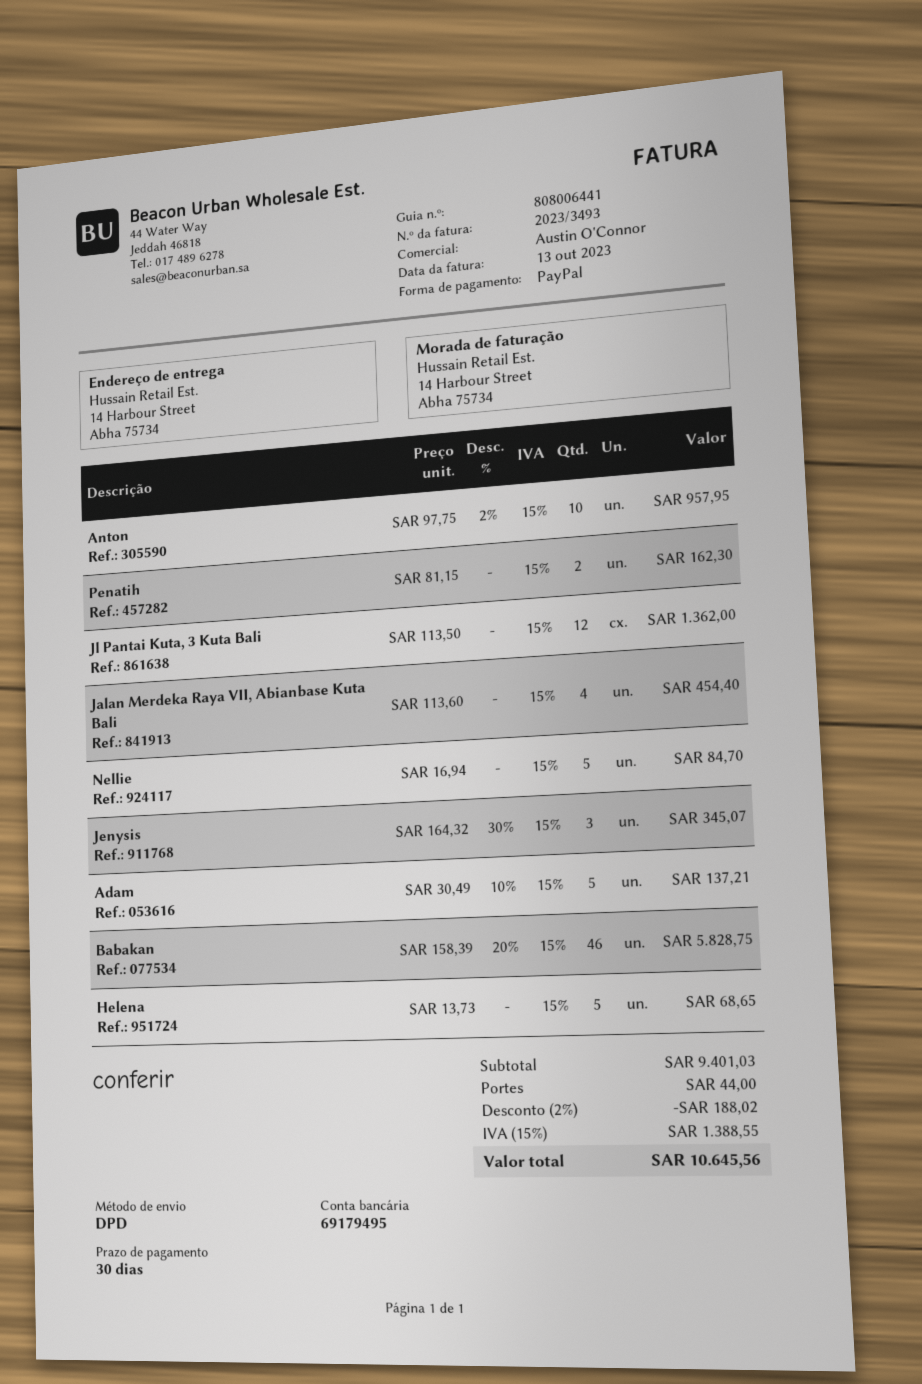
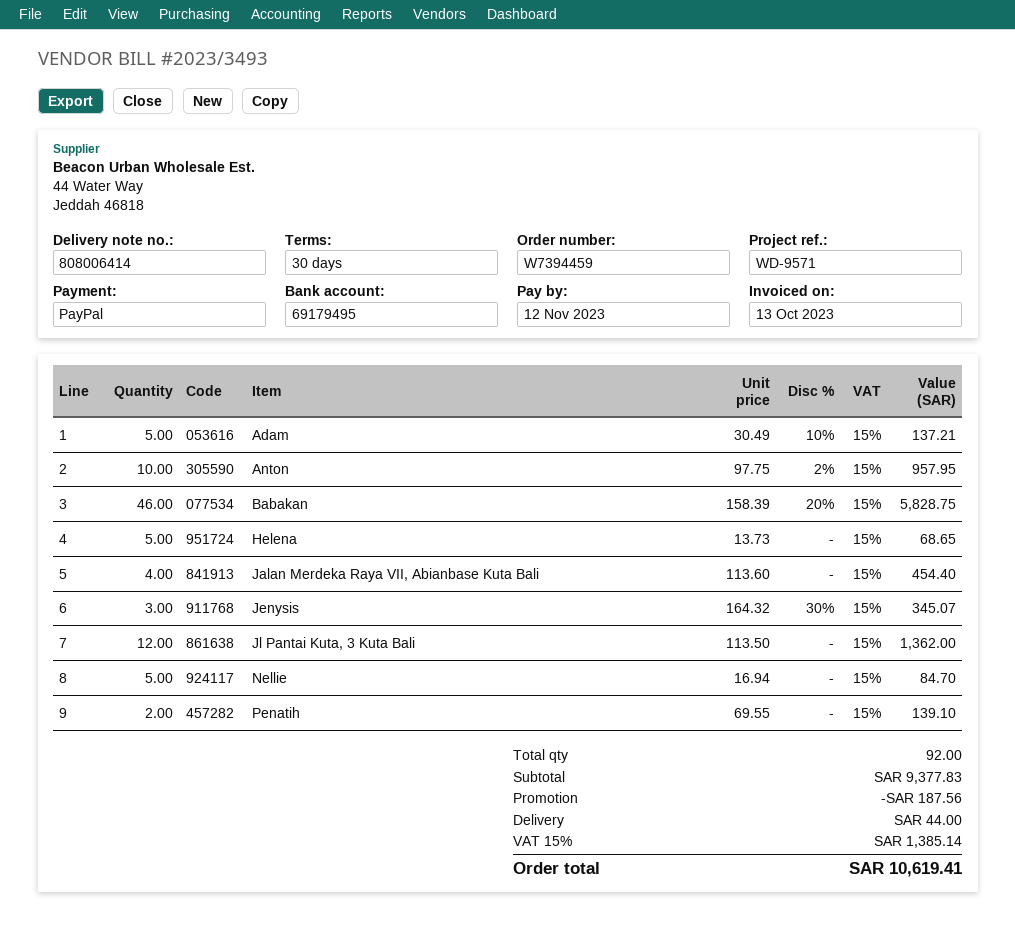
delivery note number: 808006441 -> 808006414
Penatih: 2 x 81.15 = 162.30 -> 2 x 69.55 = 139.10
subtotal: 9401.03 -> 9377.83
discount: 188.02 -> 187.56
tax: 15% = 1388.55 -> 15% = 1385.14
total: 10645.56 -> 10619.41

